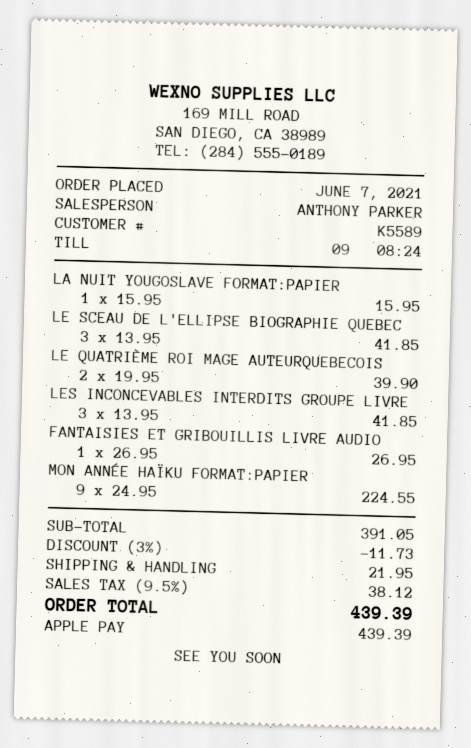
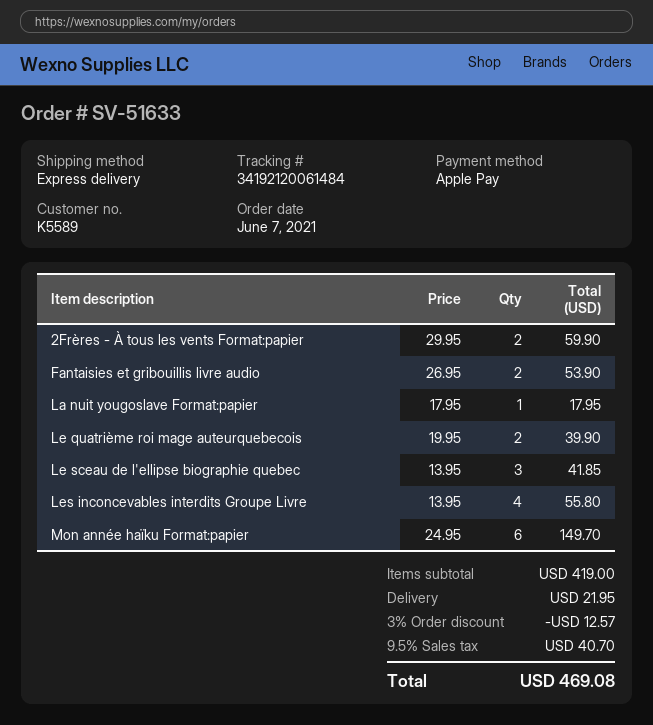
LA NUIT YOUGOSLAVE FORMAT:PAPIER: 1 x 15.95 = 15.95 -> 1 x 17.95 = 17.95
LES INCONCEVABLES INTERDITS GROUPE LIVRE: 3 x 13.95 = 41.85 -> 4 x 13.95 = 55.80
FANTAISIES ET GRIBOUILLIS LIVRE AUDIO: 1 x 26.95 = 26.95 -> 2 x 26.95 = 53.90
MON ANNÉE HAÏKU FORMAT:PAPIER: 9 x 24.95 = 224.55 -> 6 x 24.95 = 149.70
2Frères - À tous les vents Format:papier: none -> 2 x 29.95 = 59.90
subtotal: 391.05 -> 419.00
discount: 3% = 11.73 -> 3% = 12.57
tax: 9.5% = 38.12 -> 9.5% = 40.70
total: 439.39 -> 469.08

